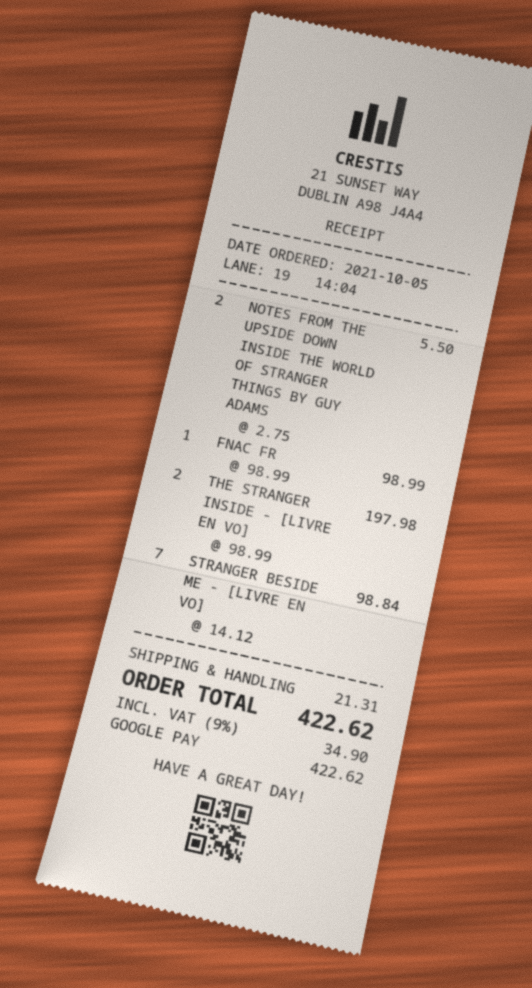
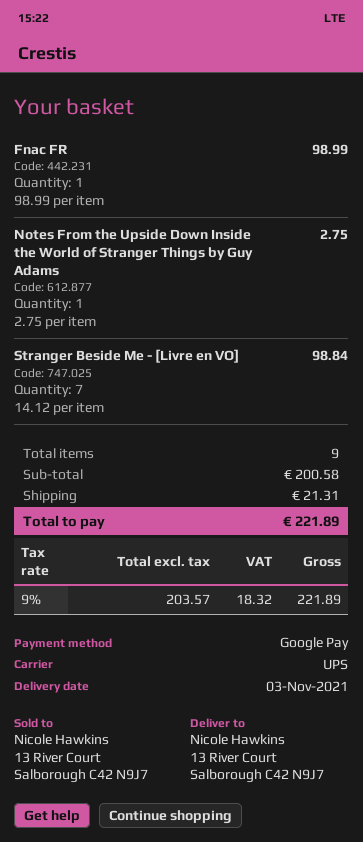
NOTES FROM THE UPSIDE DOWN INSIDE THE WORLD OF STRANGER THINGS BY GUY ADAMS: 2 x 2.75 = 5.50 -> 1 x 2.75 = 2.75
THE STRANGER INSIDE - [LIVRE EN VO]: 2 x 98.99 = 197.98 -> none
tax: 9% = 34.90 -> 9% = 18.32
total: 422.62 -> 221.89

